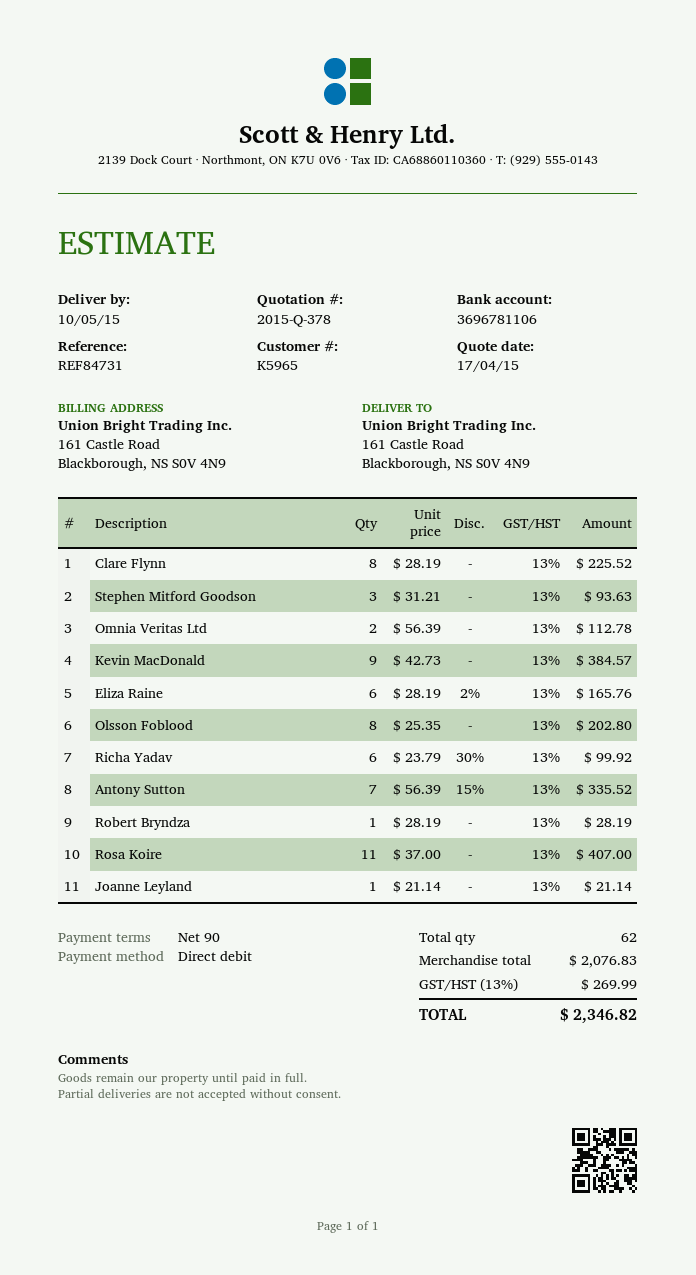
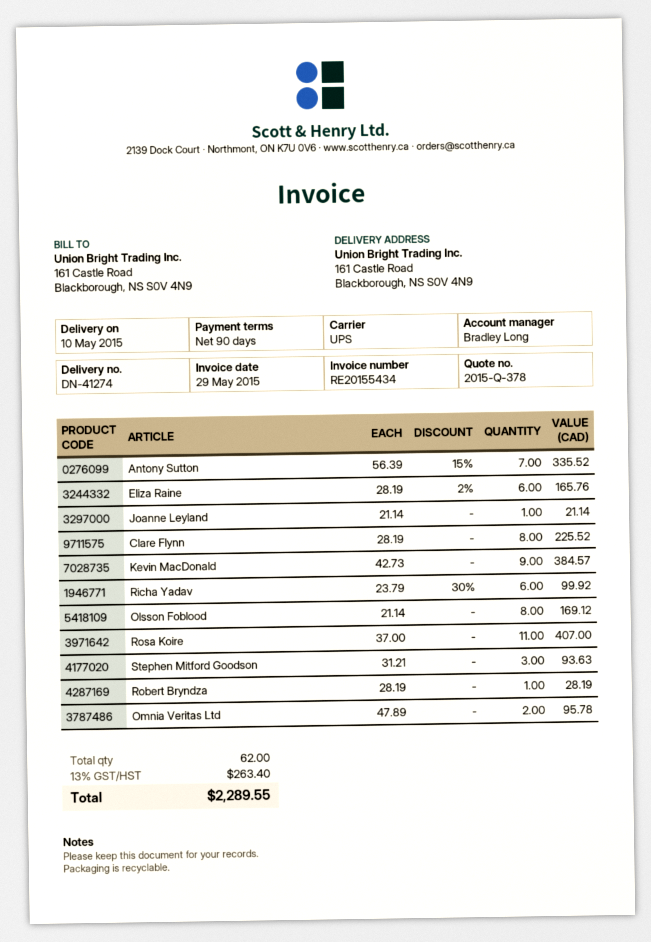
Omnia Veritas Ltd: 2 x 56.39 = 112.78 -> 2 x 47.89 = 95.78
Olsson Foblood: 8 x 25.35 = 202.80 -> 8 x 21.14 = 169.12
tax: 13% = 269.99 -> 13% = 263.40
total: 2346.82 -> 2289.55

